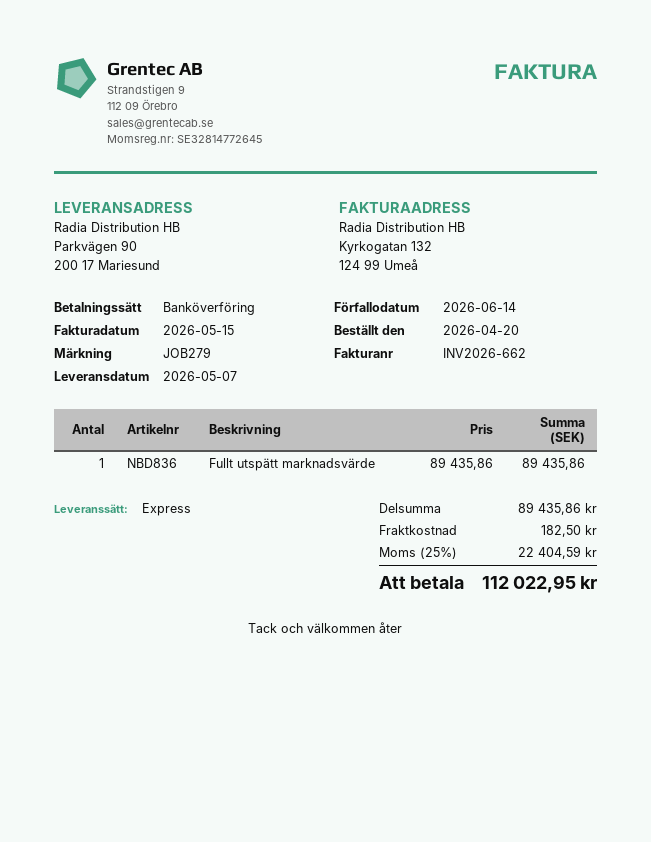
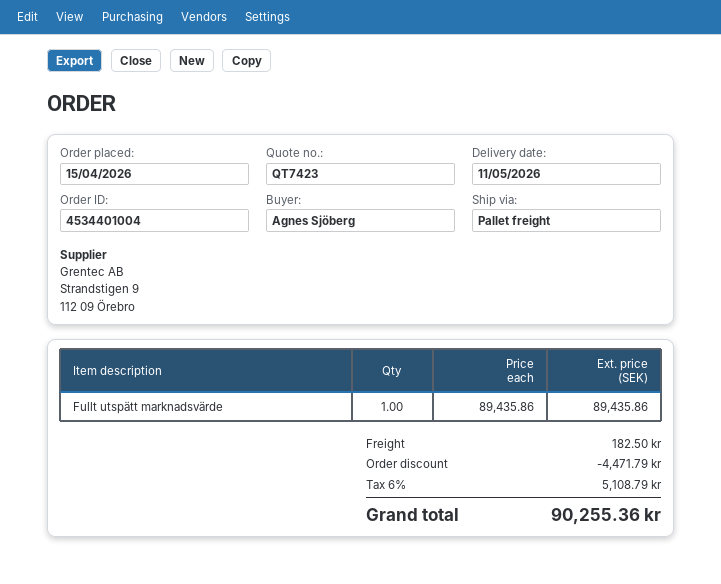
order date: 2026-04-20 -> 2026-04-15
delivery date: 2026-05-07 -> 2026-05-11
shipping method: express -> pallet freight
discount: none -> 4471.79
tax: 25% = 22404.59 -> 6% = 5108.79
total: 112022.95 -> 90255.36

